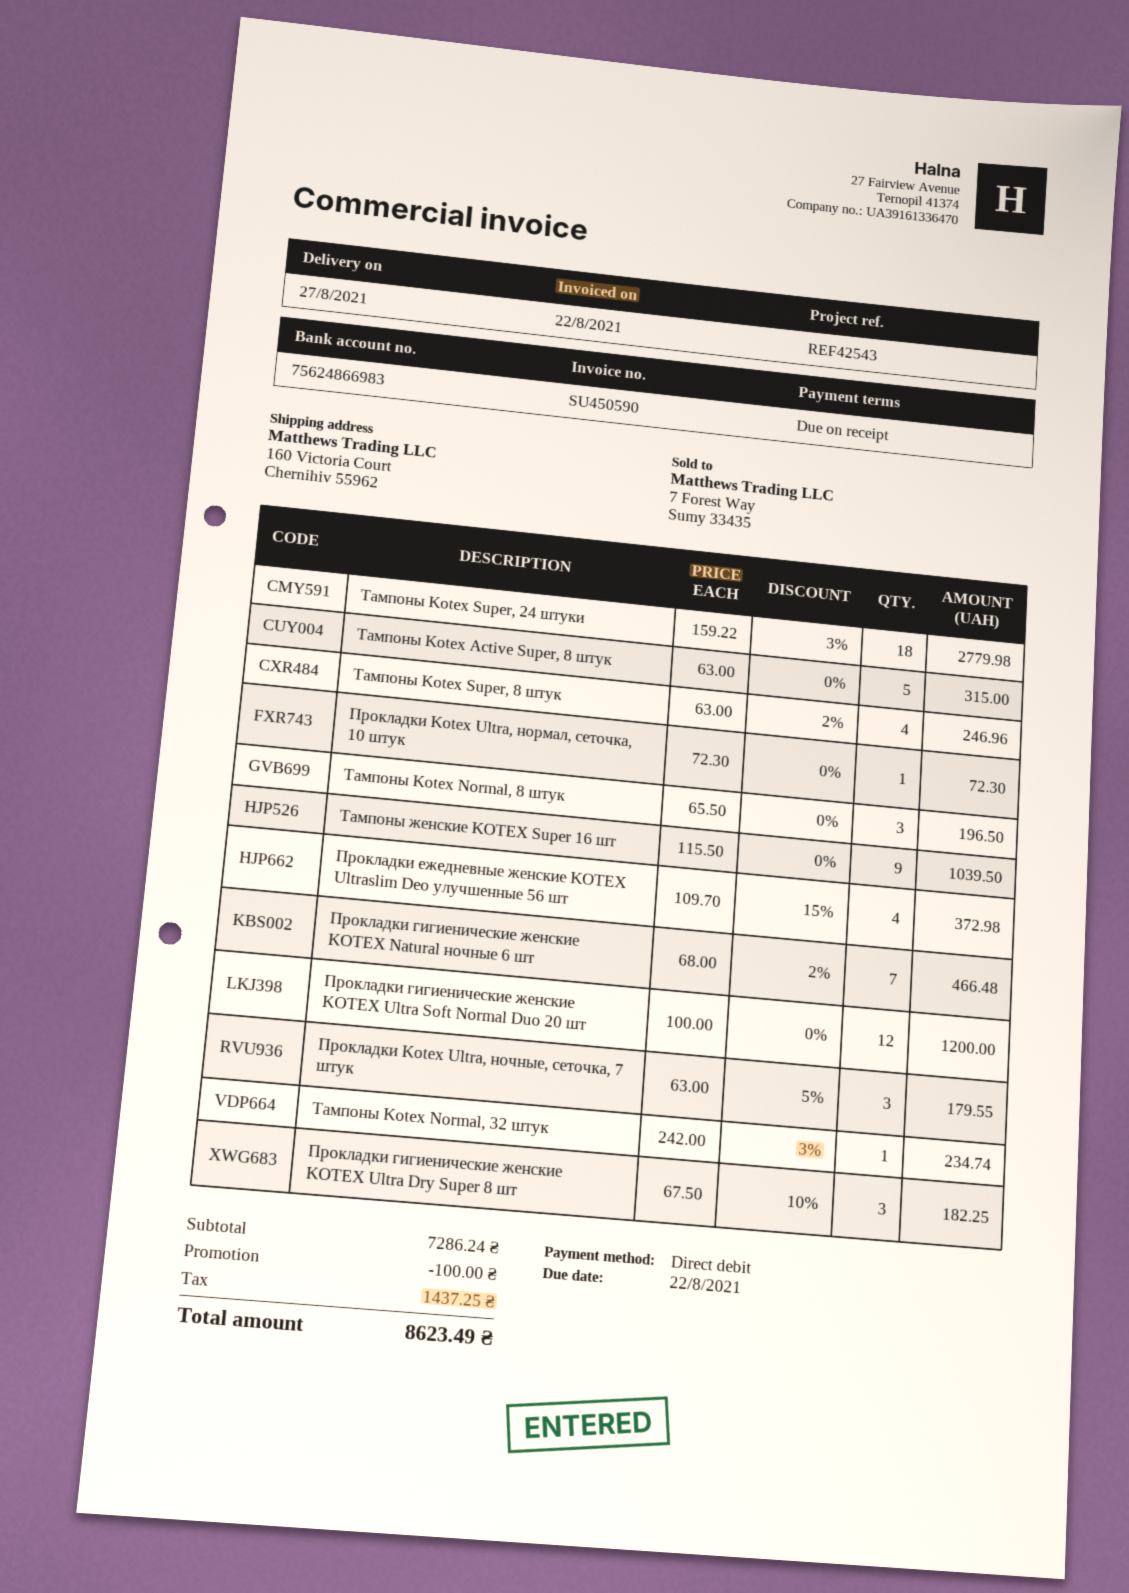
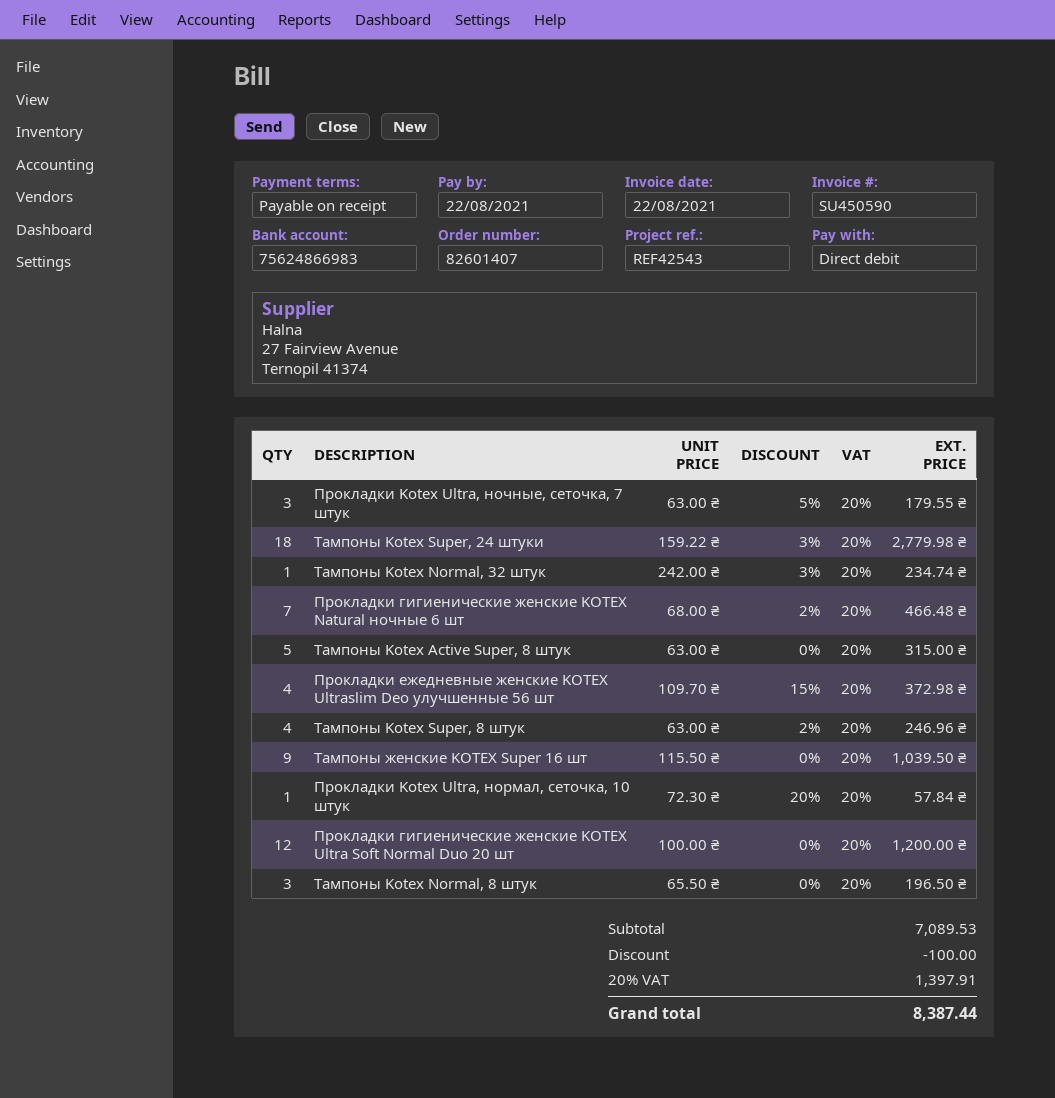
Прокладки Kotex Ultra, нормал, сеточка, 10 штук: 1 x 72.30 = 72.30 -> 1 x 72.30 - 20% = 57.84
Прокладки гигиенические женские KOTEX Ultra Dry Super 8 шт: 3 x 67.50 - 10% = 182.25 -> none
subtotal: 7286.24 -> 7089.53
tax: 1437.25 -> 1397.91
total: 8623.49 -> 8387.44

